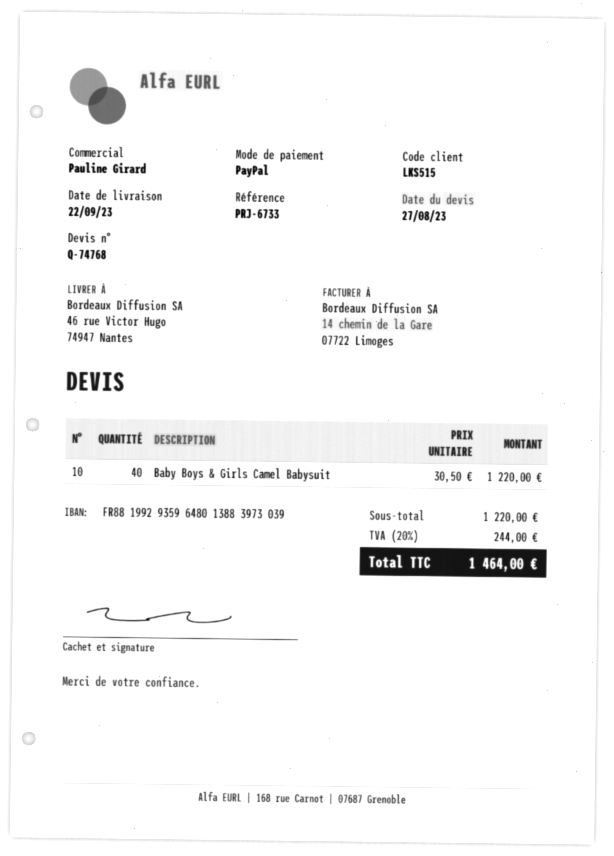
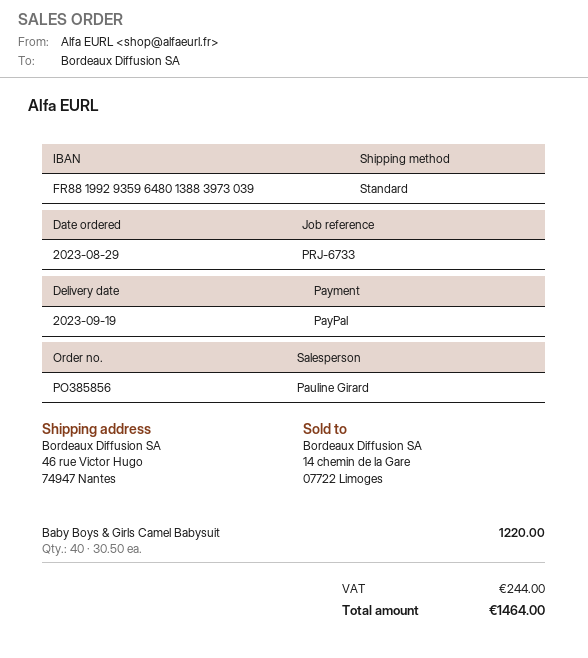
delivery date: 2023-09-22 -> 2023-09-19

